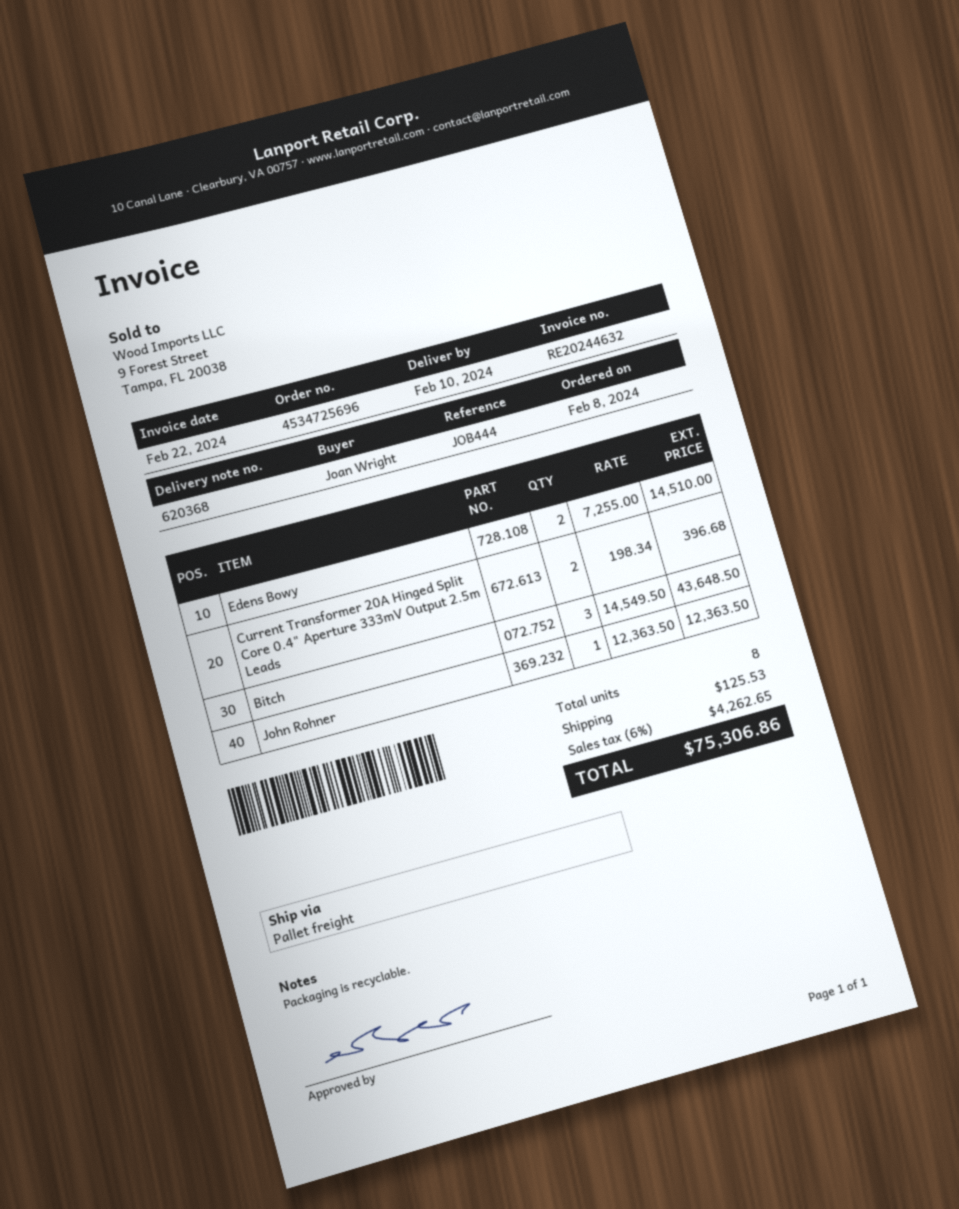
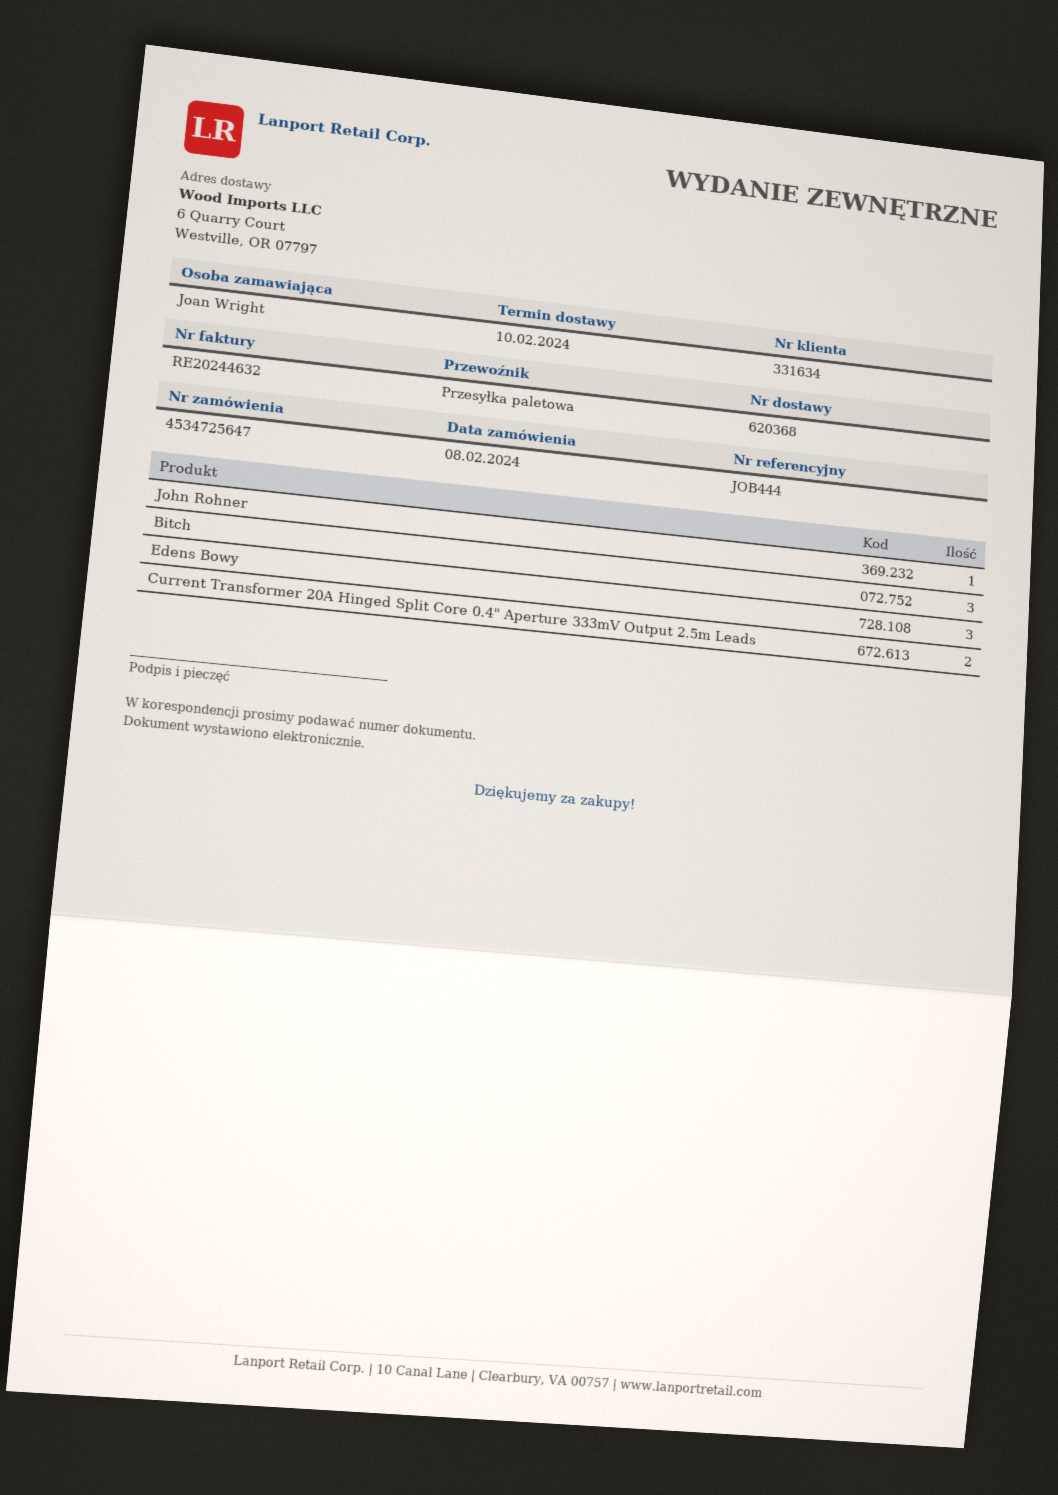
order number: 4534725696 -> 4534725647
Edens Bowy: 2 -> 3

